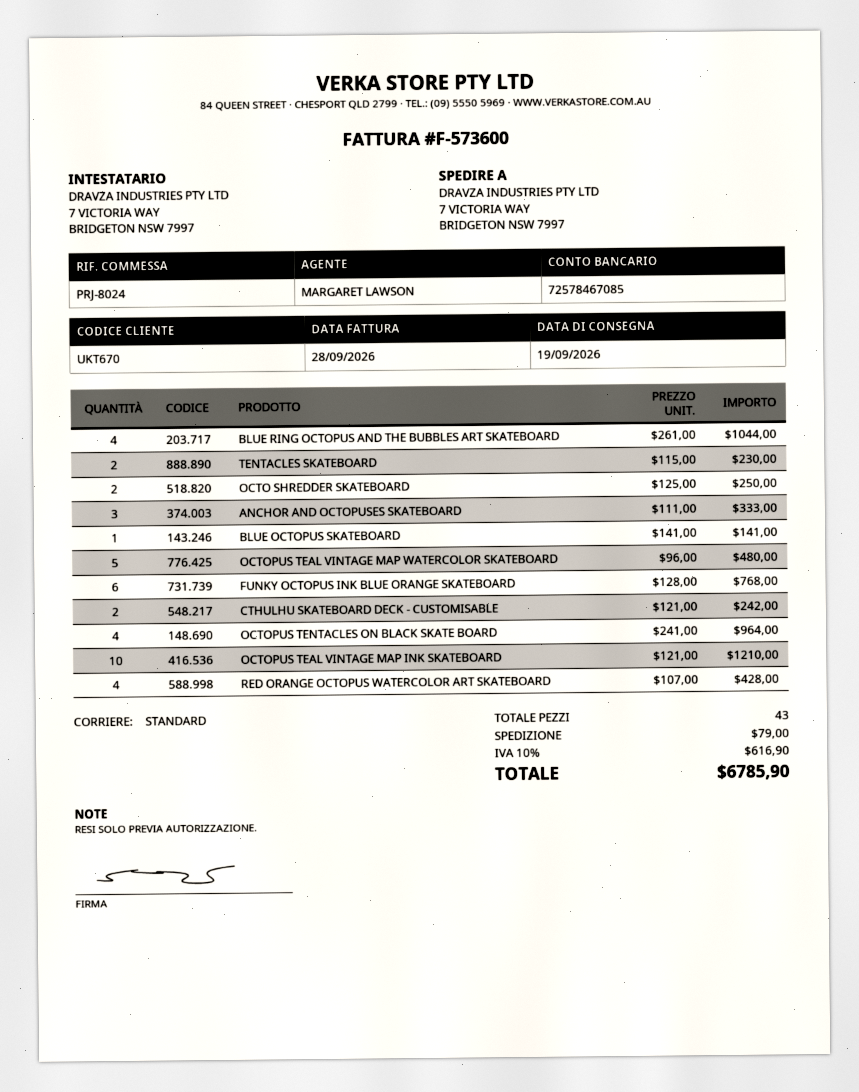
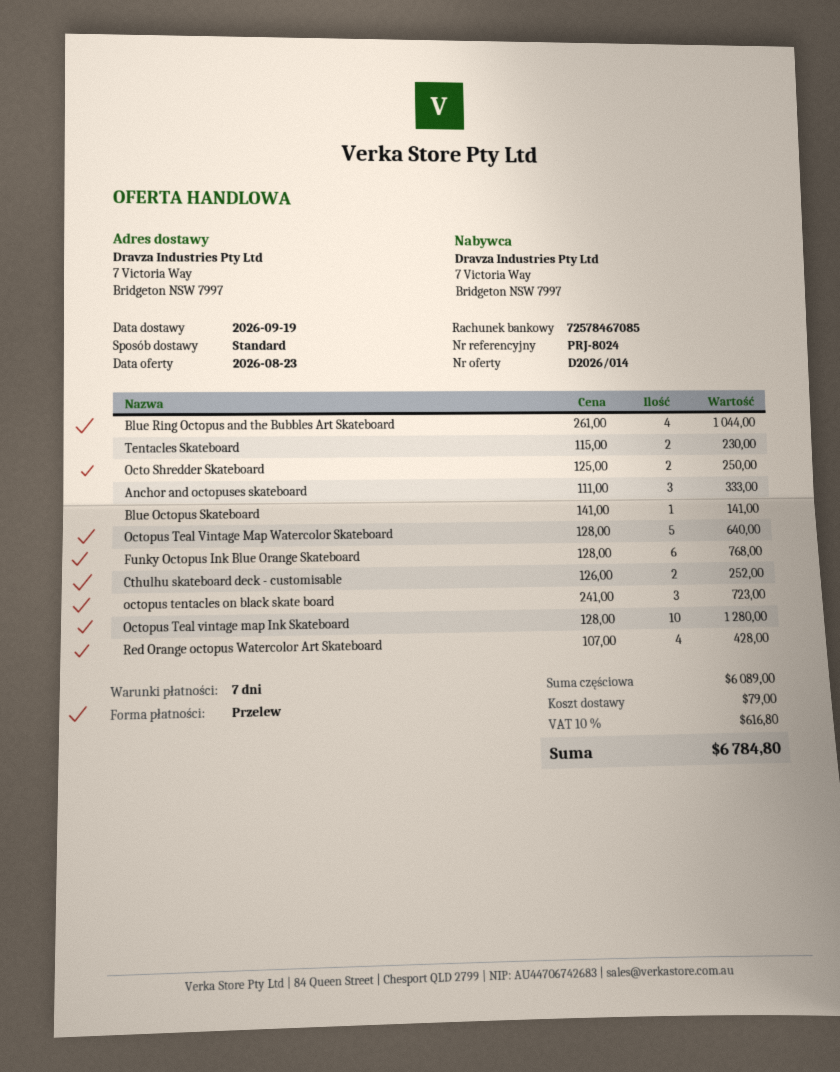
OCTOPUS TEAL VINTAGE MAP WATERCOLOR SKATEBOARD: 5 x 96.00 = 480.00 -> 5 x 128.00 = 640.00
CTHULHU SKATEBOARD DECK - CUSTOMISABLE: 2 x 121.00 = 242.00 -> 2 x 126.00 = 252.00
OCTOPUS TENTACLES ON BLACK SKATE BOARD: 4 x 241.00 = 964.00 -> 3 x 241.00 = 723.00
OCTOPUS TEAL VINTAGE MAP INK SKATEBOARD: 10 x 121.00 = 1210.00 -> 10 x 128.00 = 1280.00
tax: 10% = 616.90 -> 10% = 616.80
total: 6785.90 -> 6784.80

